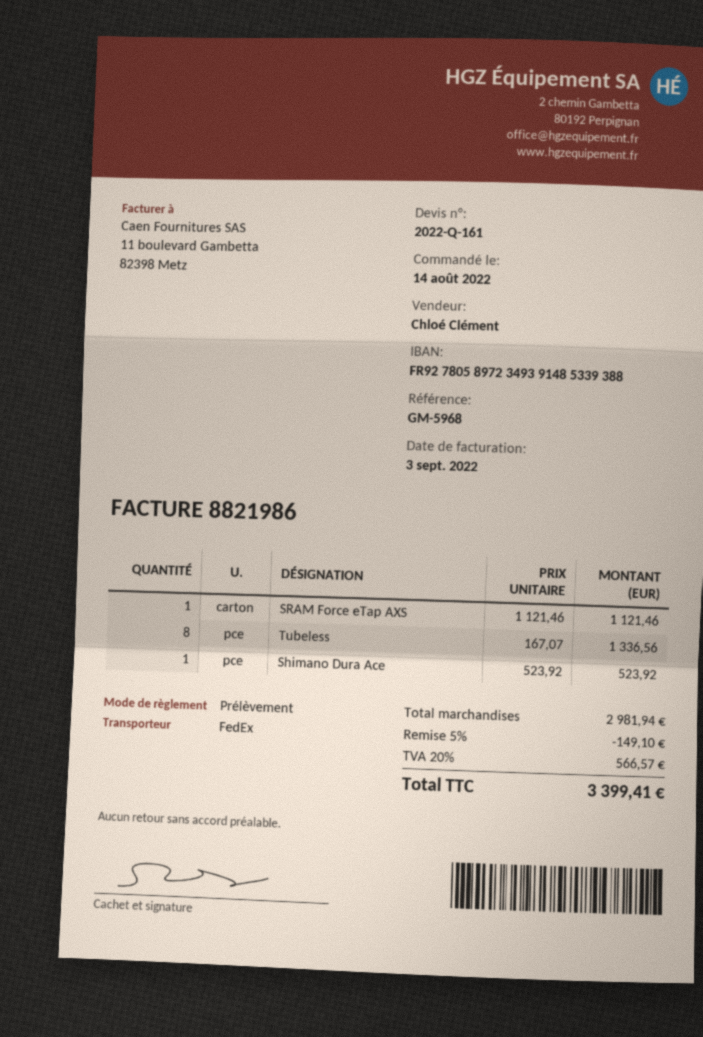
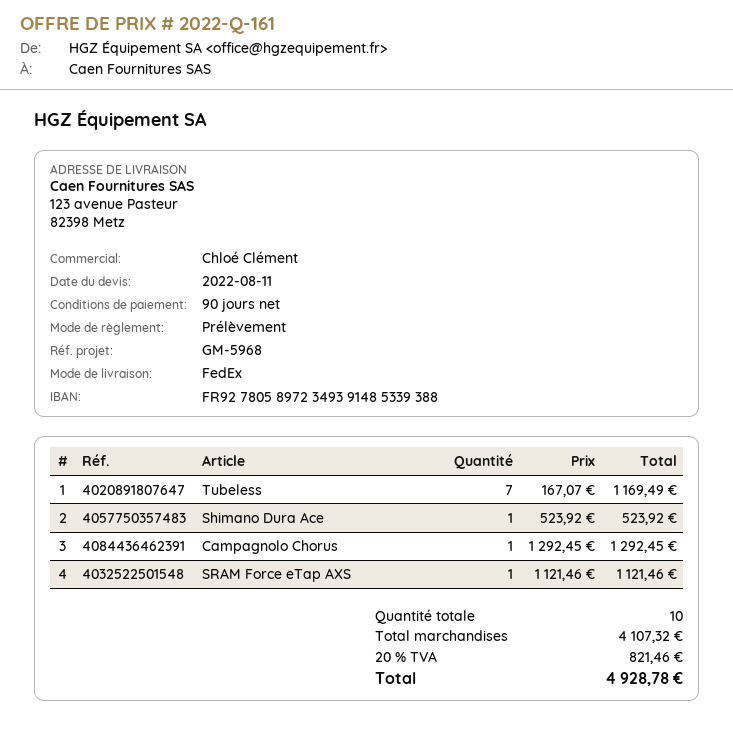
Tubeless: 8 x 167.07 = 1336.56 -> 7 x 167.07 = 1169.49
Campagnolo Chorus: none -> 1 x 1292.45 = 1292.45
subtotal: 2981.94 -> 4107.32
discount: 5% = 149.10 -> none
tax: 20% = 566.57 -> 20% = 821.46
total: 3399.41 -> 4928.78

